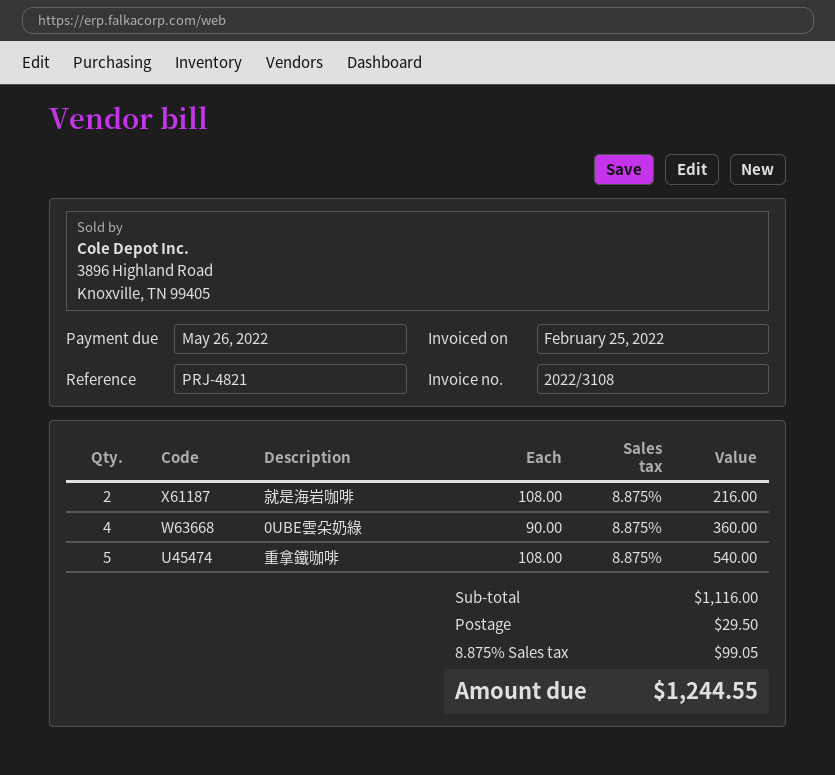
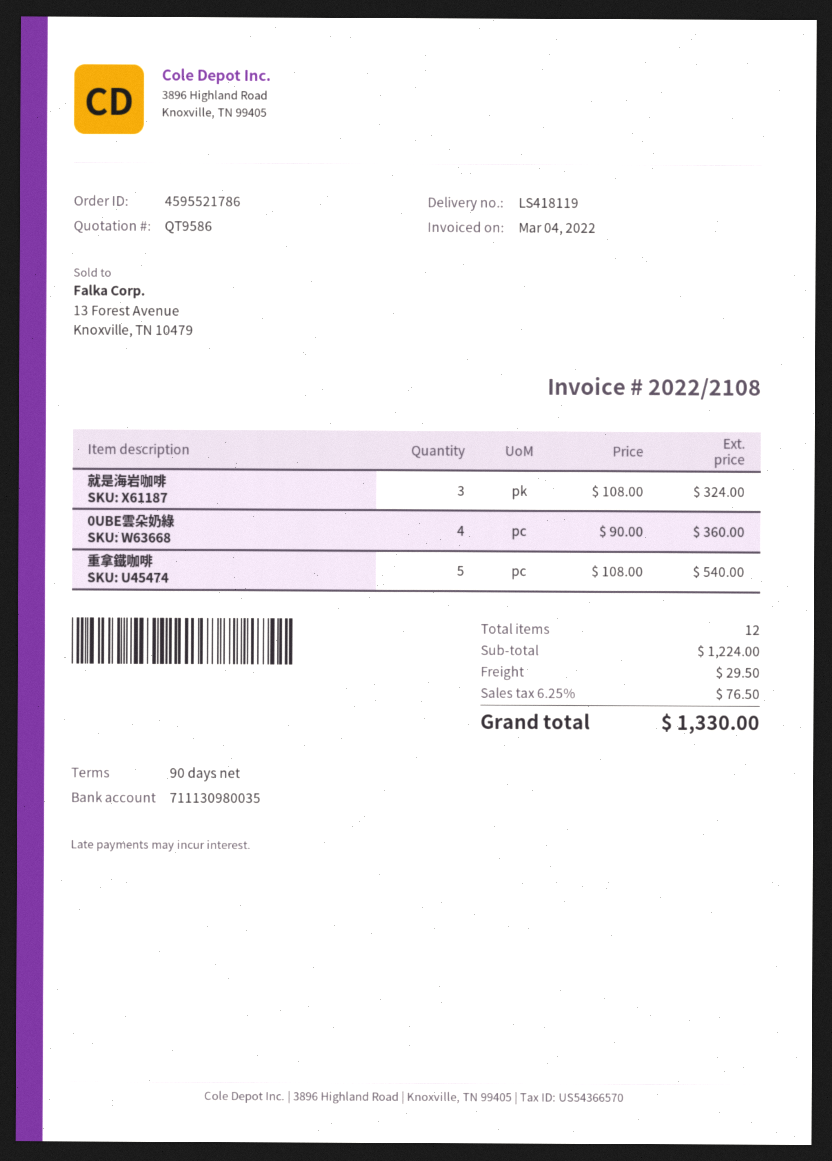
invoice number: 2022/3108 -> 2022/2108
invoice date: 2022-02-25 -> 2022-03-04
就是海岩咖啡: 2 x 108.00 = 216.00 -> 3 x 108.00 = 324.00
subtotal: 1116.00 -> 1224.00
tax: 8.875% = 99.05 -> 6.25% = 76.50
total: 1244.55 -> 1330.00

